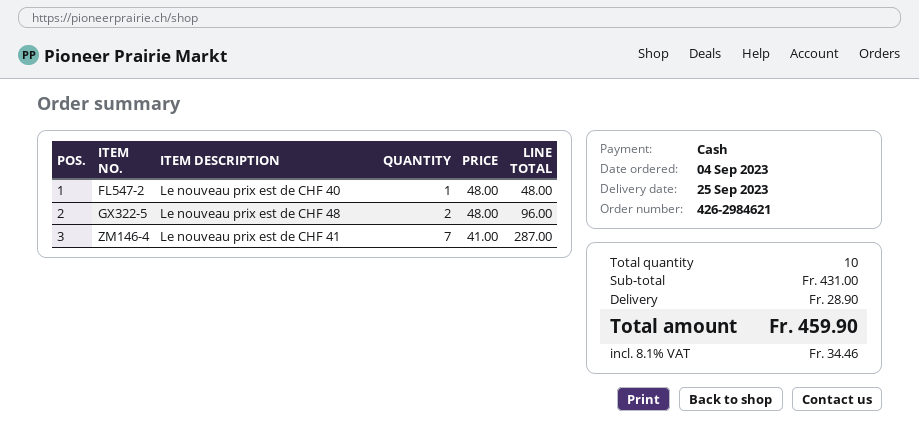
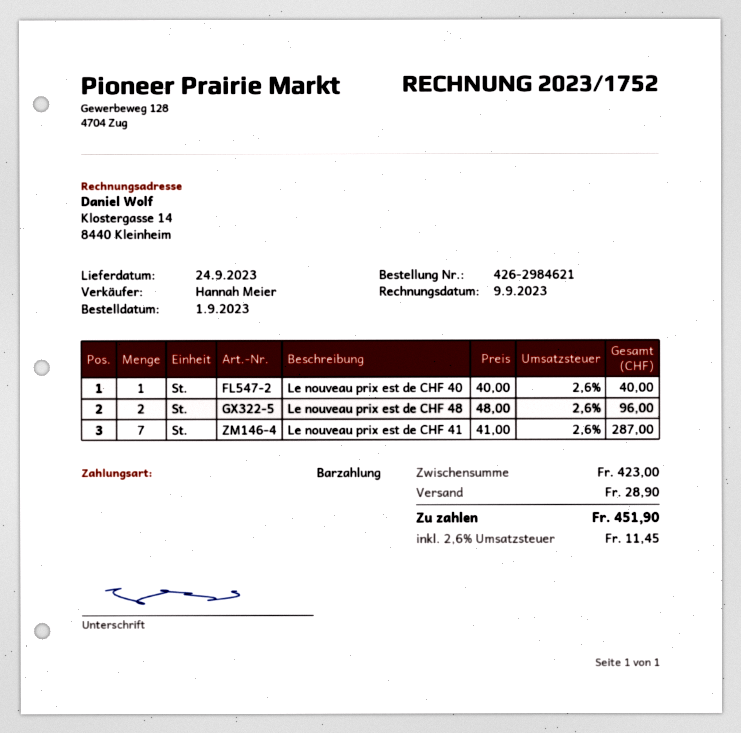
order date: 2023-09-04 -> 2023-09-01
delivery date: 2023-09-25 -> 2023-09-24
Le nouveau prix est de CHF 40: 1 x 48.00 = 48.00 -> 1 x 40.00 = 40.00
subtotal: 431.00 -> 423.00
tax: 8.1% = 34.46 -> 2.6% = 11.45
total: 459.90 -> 451.90

